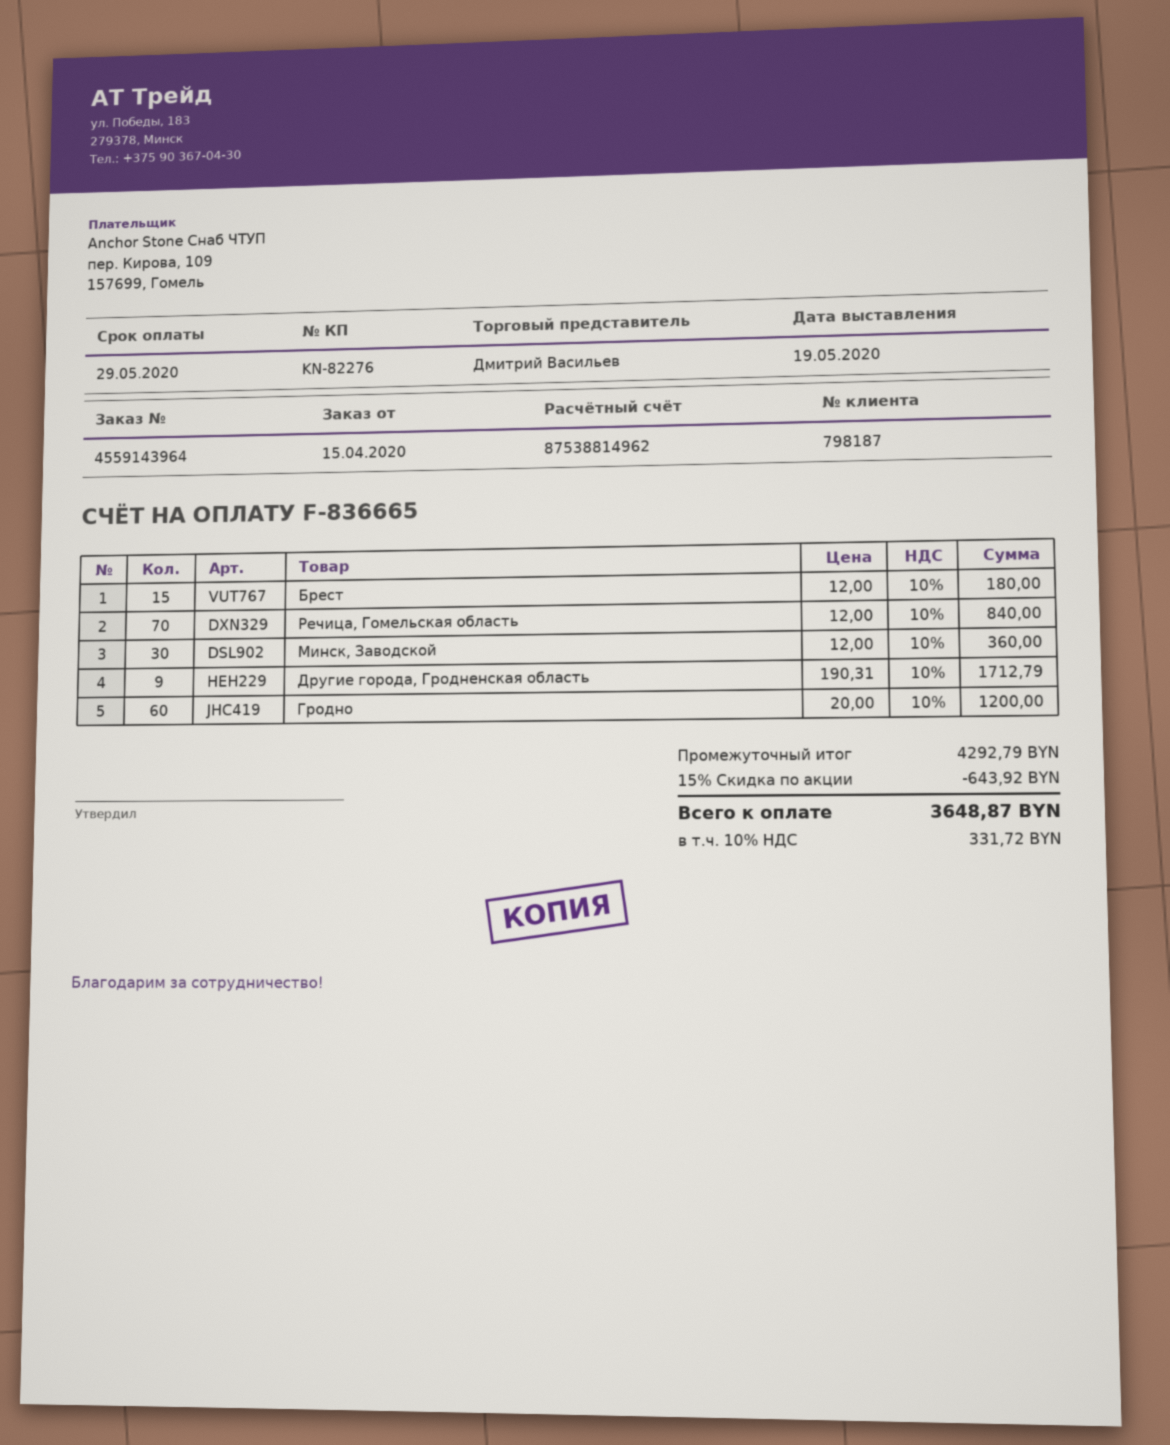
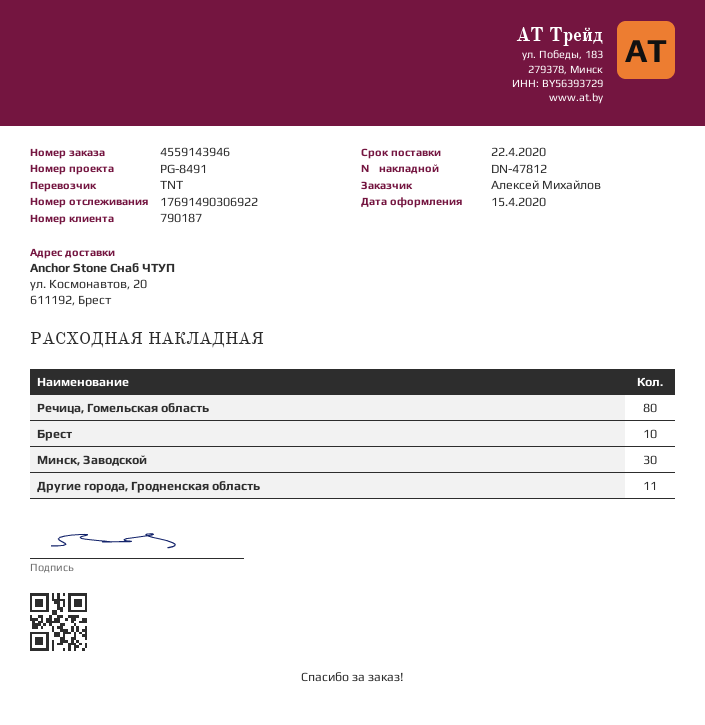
order number: 4559143964 -> 4559143946
customer number: 798187 -> 790187
Брест: 15 -> 10
Речица, Гомельская область: 70 -> 80
Другие города, Гродненская область: 9 -> 11
Гродно: 60 -> none

